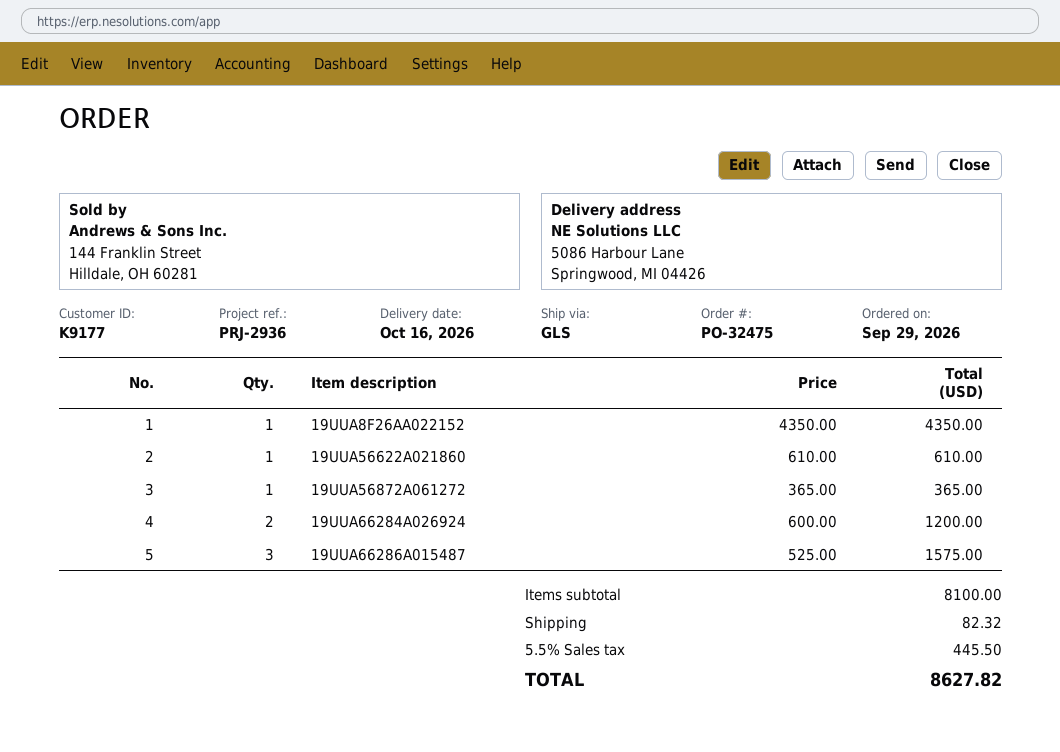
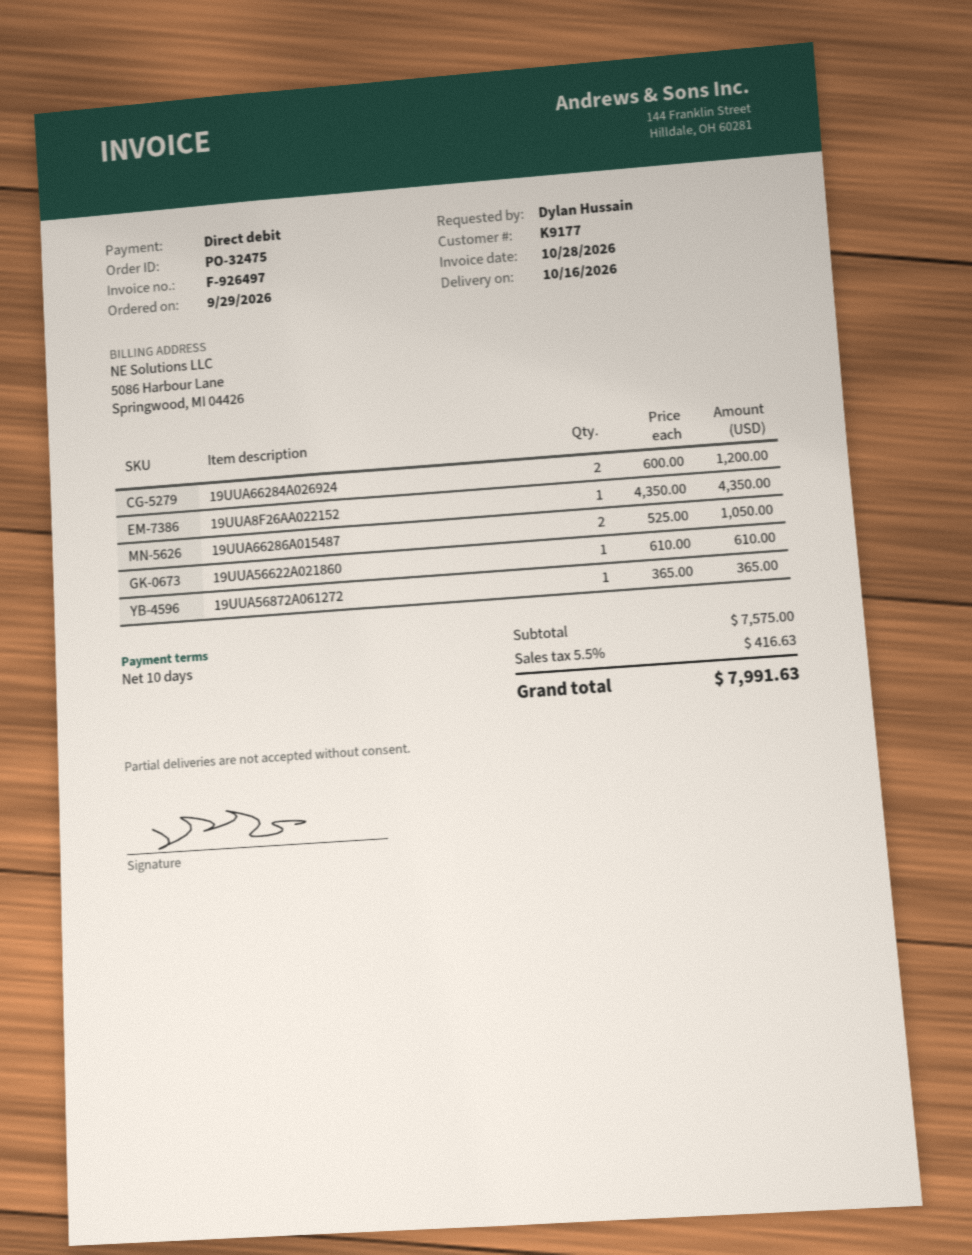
19UUA66286A015487: 3 x 525.00 = 1575.00 -> 2 x 525.00 = 1050.00
subtotal: 8100.00 -> 7575.00
shipping: 82.32 -> none
tax: 5.5% = 445.50 -> 5.5% = 416.63
total: 8627.82 -> 7991.63

